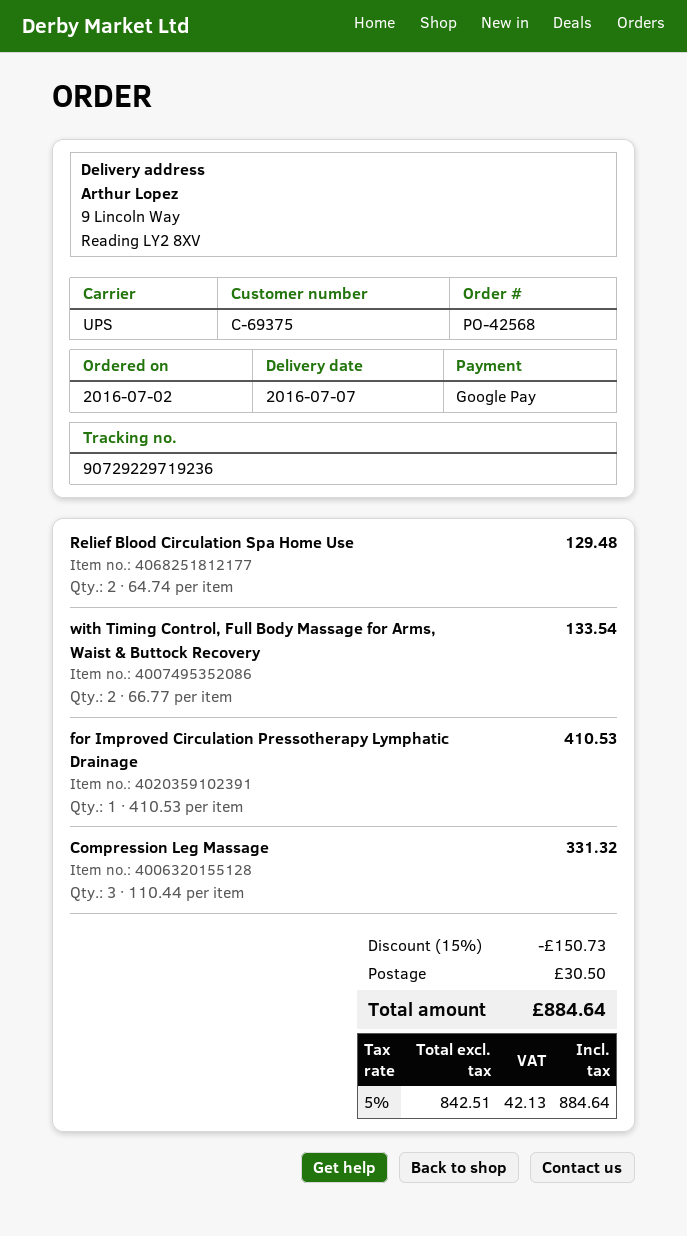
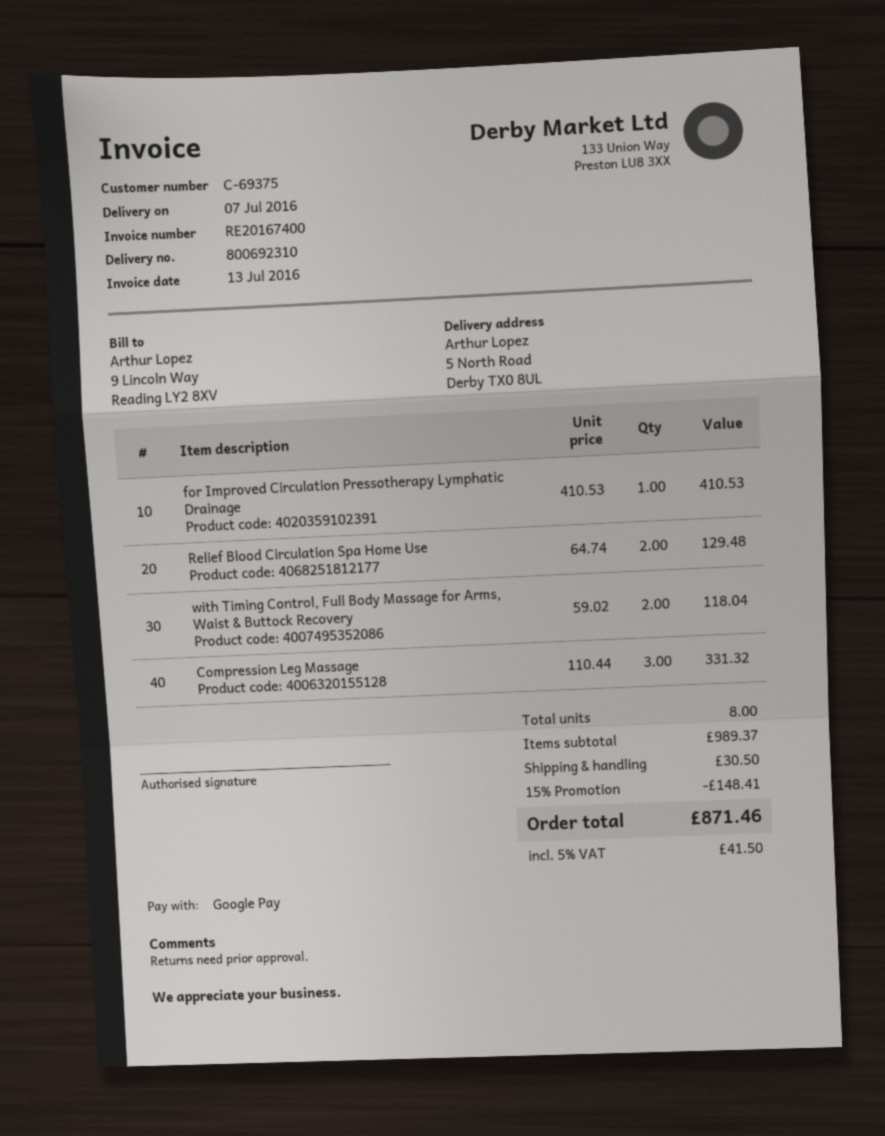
ship to: 9 Lincoln Way, Reading LY2 8XV -> 5 North Road, Derby TX0 8UL
with Timing Control, Full Body Massage for Arms, Waist & Buttock Recovery: 2 x 66.77 = 133.54 -> 2 x 59.02 = 118.04
discount: 15% = 150.73 -> 15% = 148.41
tax: 5% = 42.13 -> 5% = 41.50
total: 884.64 -> 871.46

